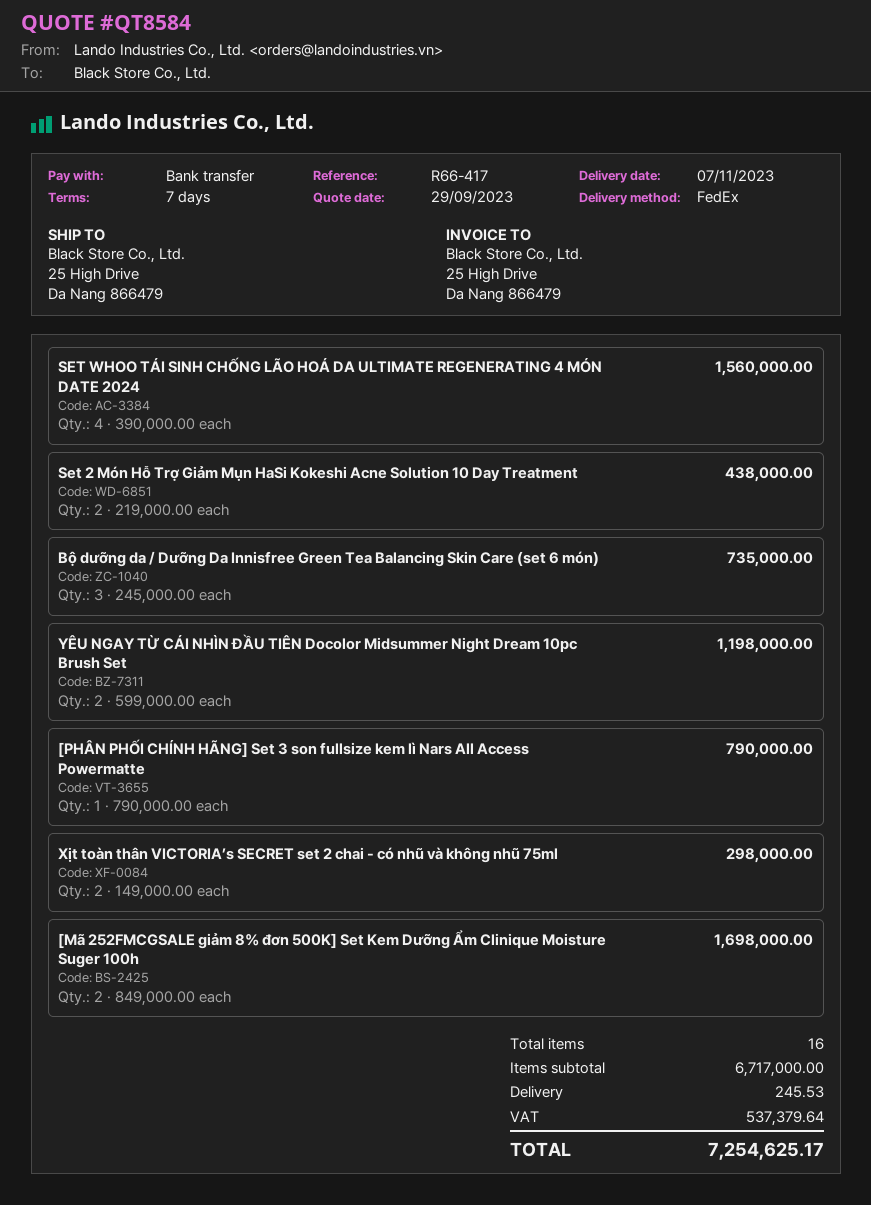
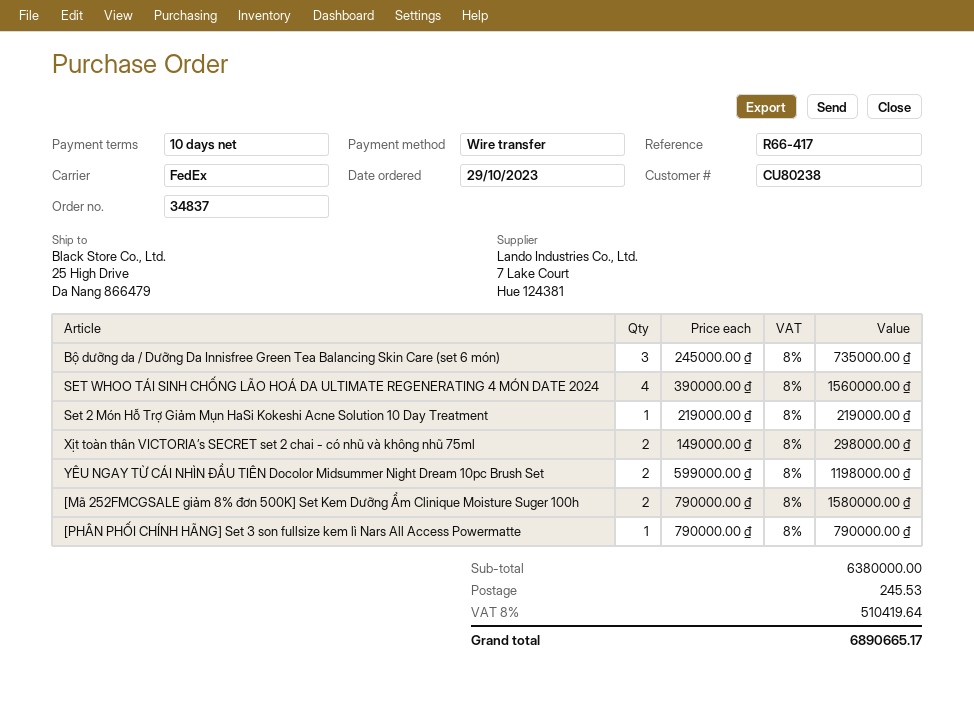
payment terms: 7 days -> 10 days
Set 2 Món Hỗ Trợ Giảm Mụn HaSi Kokeshi Acne Solution 10 Day Treatment: 2 x 219000.00 = 438000.00 -> 1 x 219000.00 = 219000.00
[Mã 252FMCGSALE giảm 8% đơn 500K] Set Kem Dưỡng Ẩm Clinique Moisture Suger 100h: 2 x 849000.00 = 1698000.00 -> 2 x 790000.00 = 1580000.00
subtotal: 6717000.00 -> 6380000.00
tax: 537379.64 -> 510419.64
total: 7254625.17 -> 6890665.17

